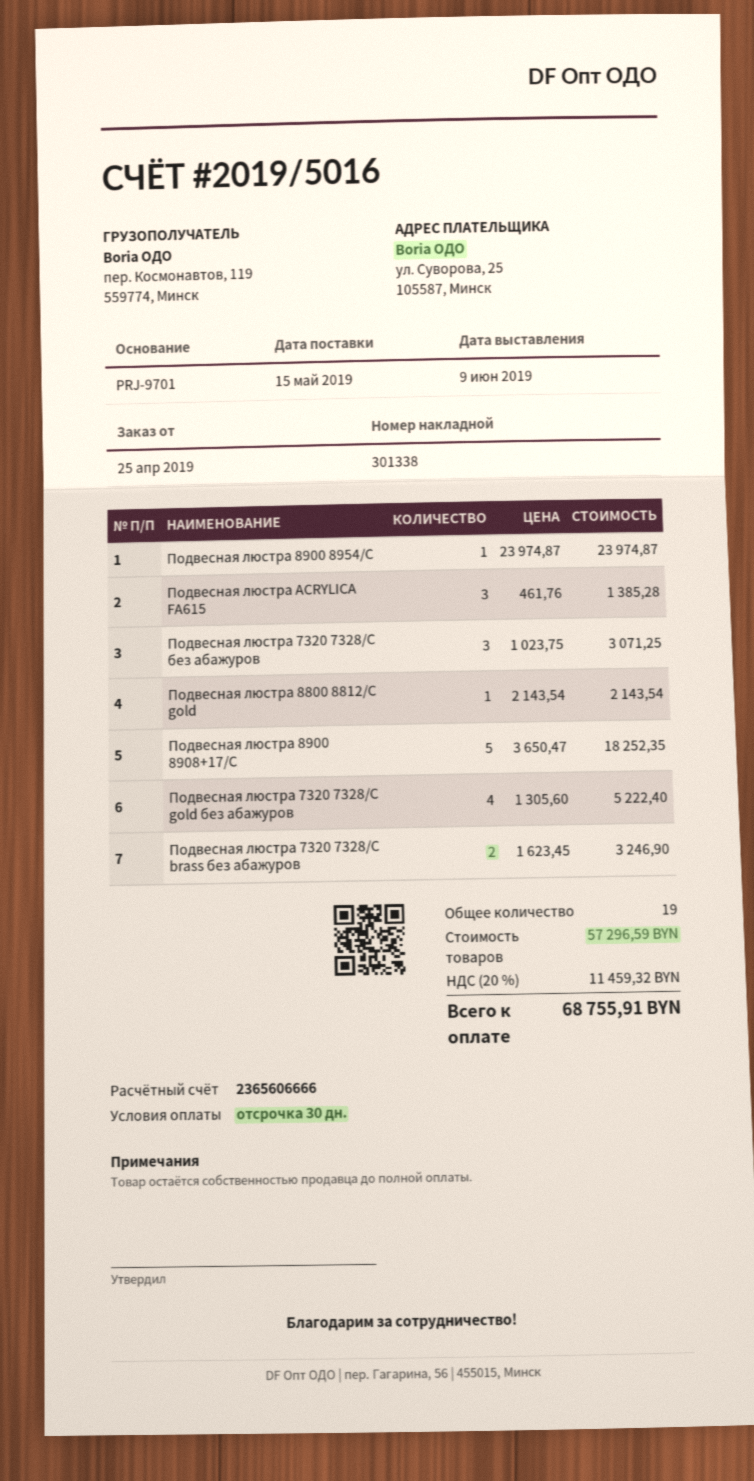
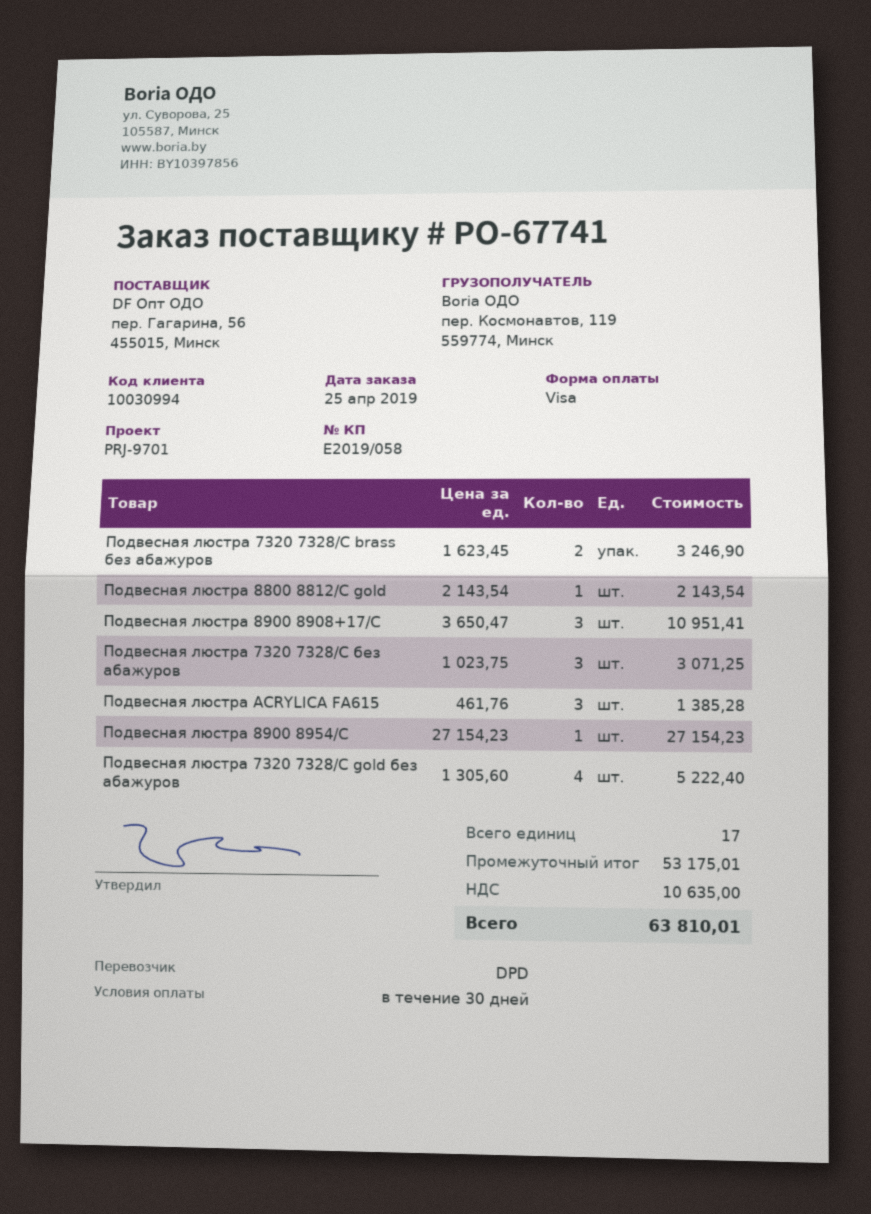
Подвесная люстра 8900 8954/C: 1 x 23974.87 = 23974.87 -> 1 x 27154.23 = 27154.23
Подвесная люстра 8900 8908+17/C: 5 x 3650.47 = 18252.35 -> 3 x 3650.47 = 10951.41
total quantity: 19 -> 17
subtotal: 57296.59 -> 53175.01
tax: 11459.32 -> 10635.00
total: 68755.91 -> 63810.01

